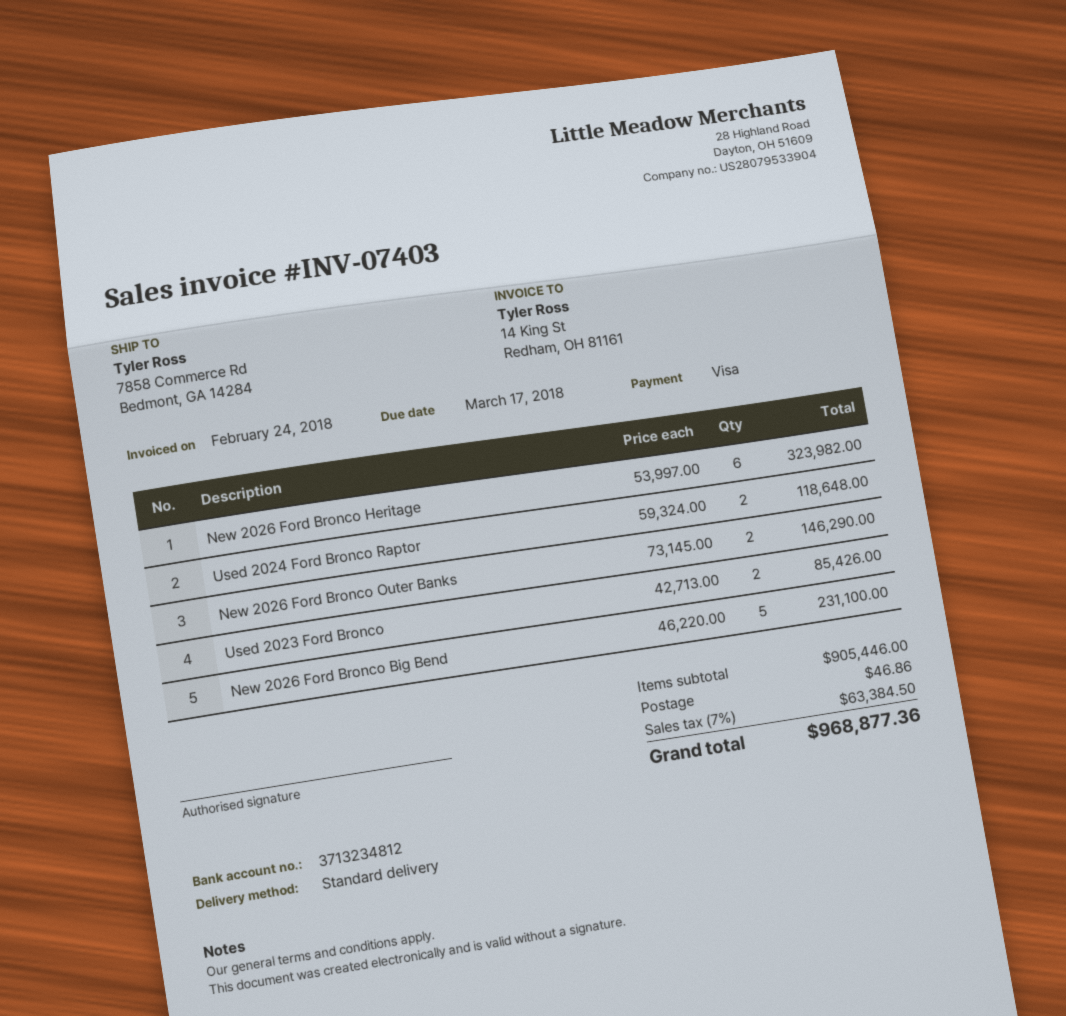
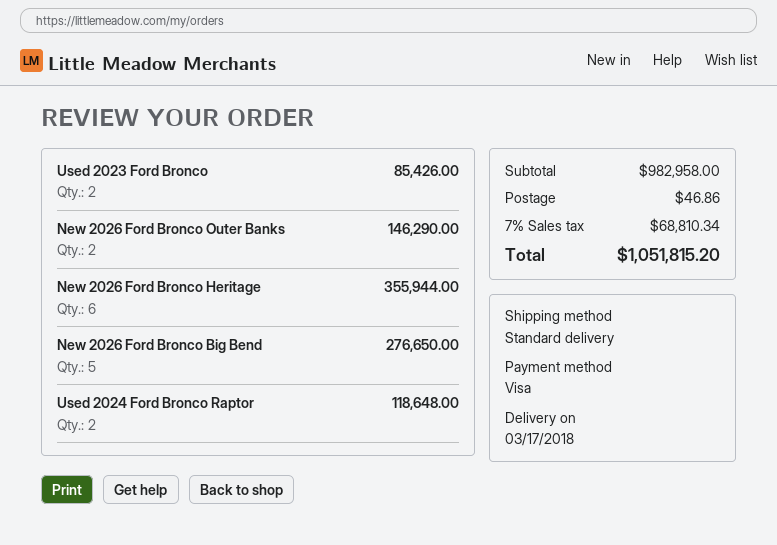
New 2026 Ford Bronco Heritage: 6 for 323982.00 -> 6 for 355944.00
New 2026 Ford Bronco Big Bend: 5 for 231100.00 -> 5 for 276650.00
subtotal: 905446.00 -> 982958.00
tax: 7% = 63384.50 -> 7% = 68810.34
total: 968877.36 -> 1051815.20

